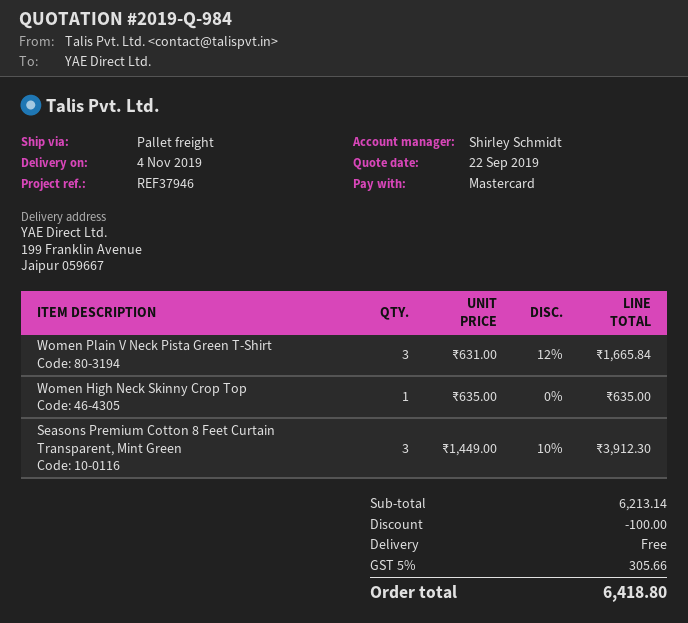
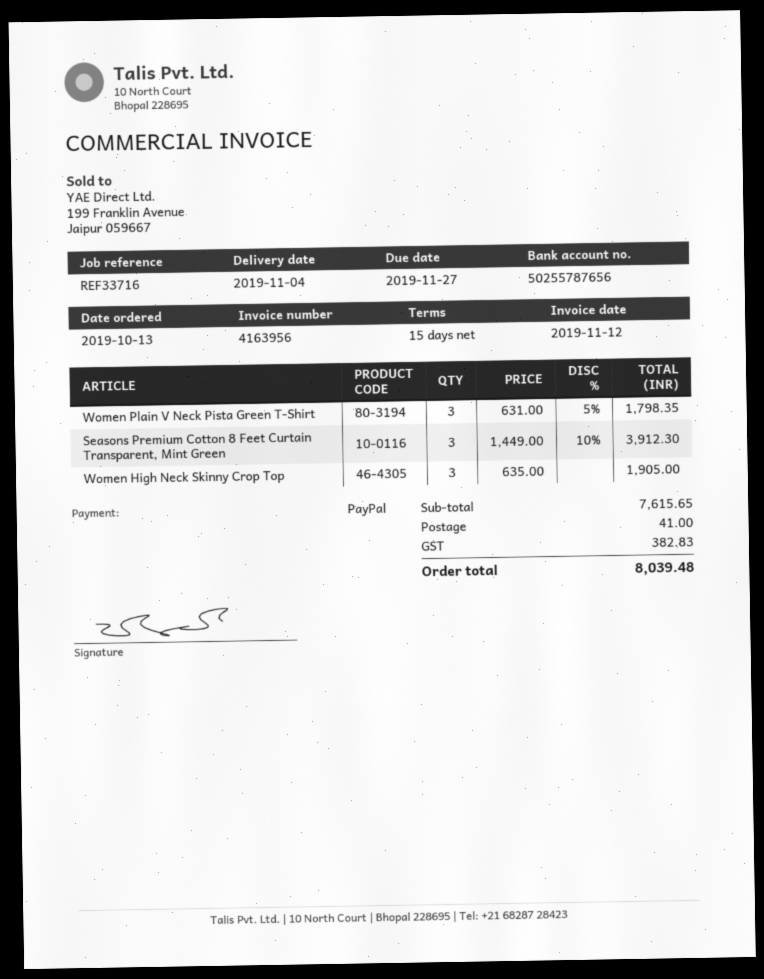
reference: REF37946 -> REF33716
payment method: Mastercard -> PayPal
Women Plain V Neck Pista Green T-Shirt: 3 x 631.00 - 12% = 1665.84 -> 3 x 631.00 - 5% = 1798.35
Women High Neck Skinny Crop Top: 1 x 635.00 = 635.00 -> 3 x 635.00 = 1905.00
subtotal: 6213.14 -> 7615.65
discount: 100.00 -> none
shipping: 0.00 -> 41.00
tax: 305.66 -> 382.83
total: 6418.80 -> 8039.48

